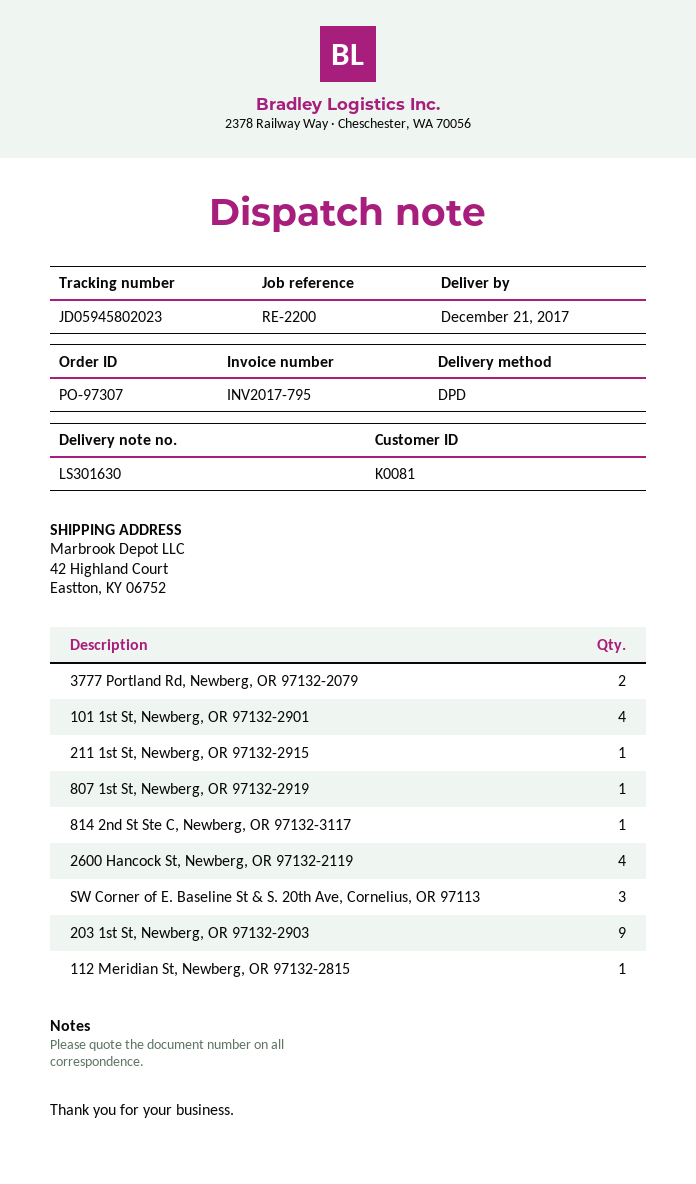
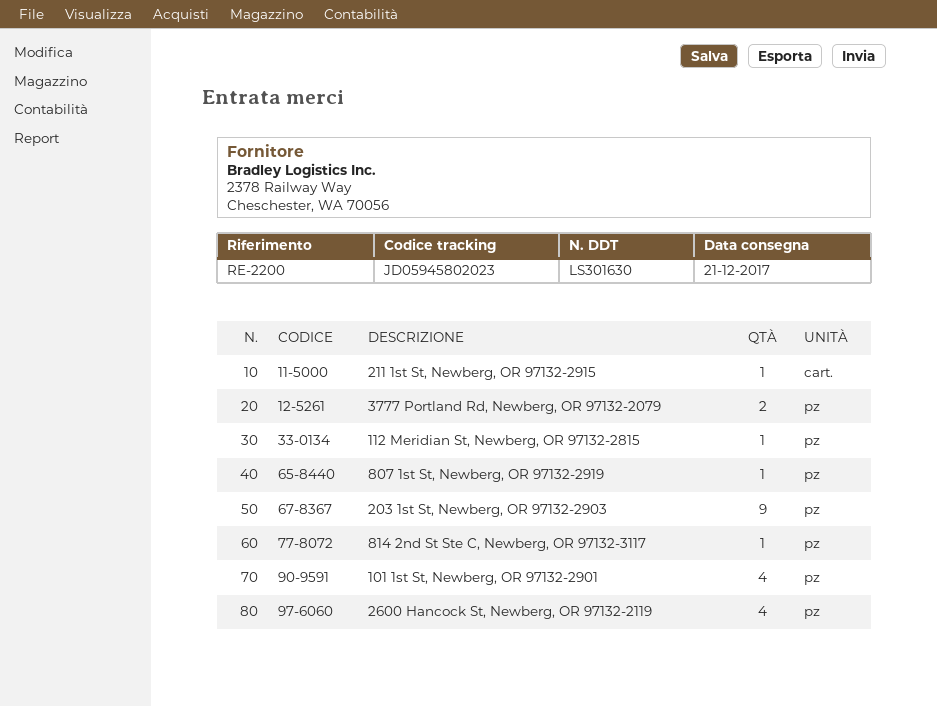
SW Corner of E. Baseline St & S. 20th Ave, Cornelius, OR 97113: 3 -> none

